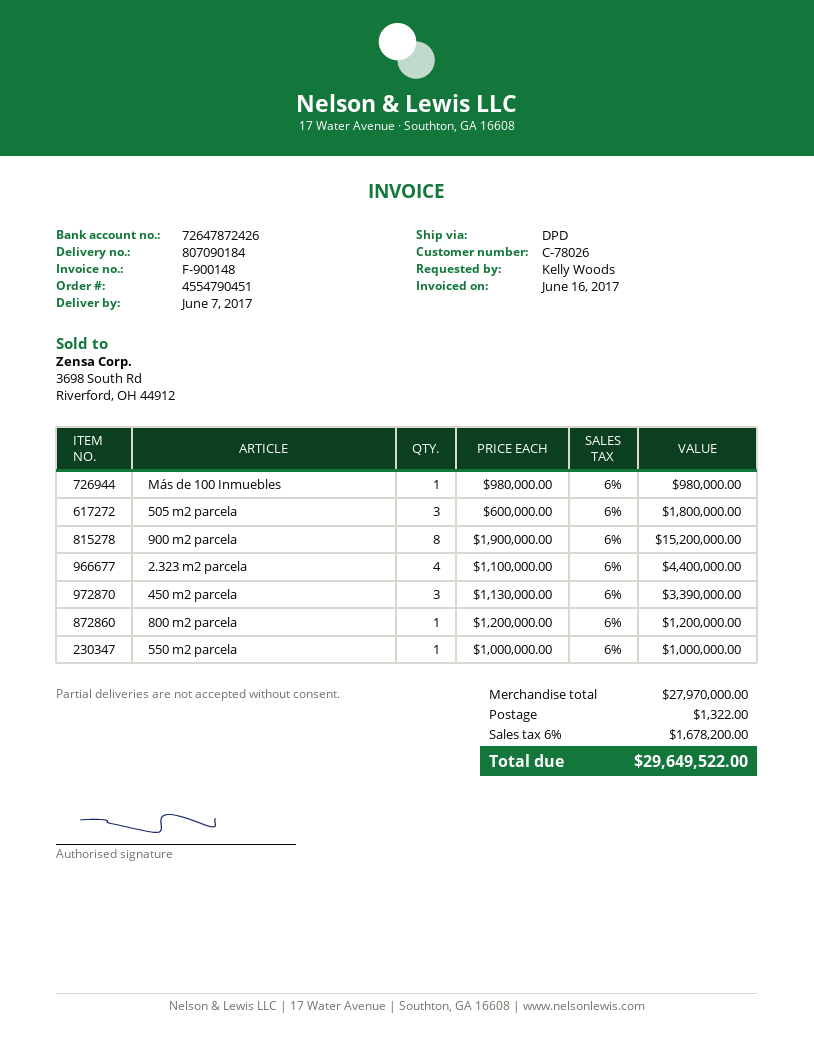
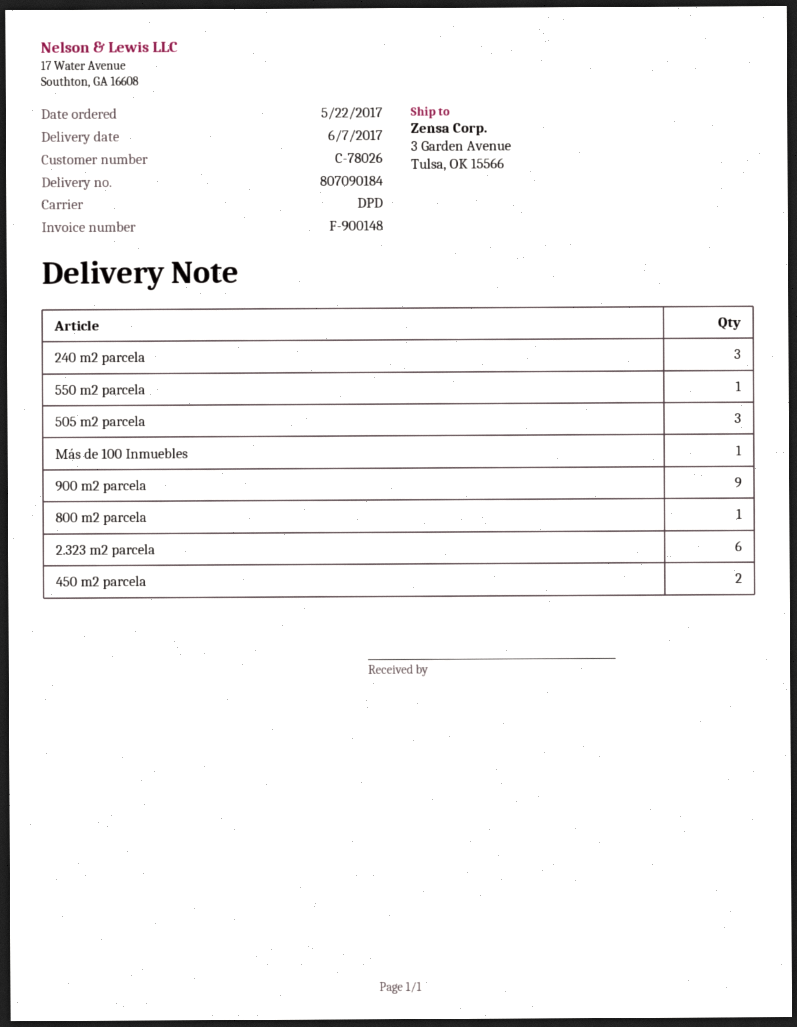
900 m2 parcela: 8 -> 9
2.323 m2 parcela: 4 -> 6
450 m2 parcela: 3 -> 2
240 m2 parcela: none -> 3

